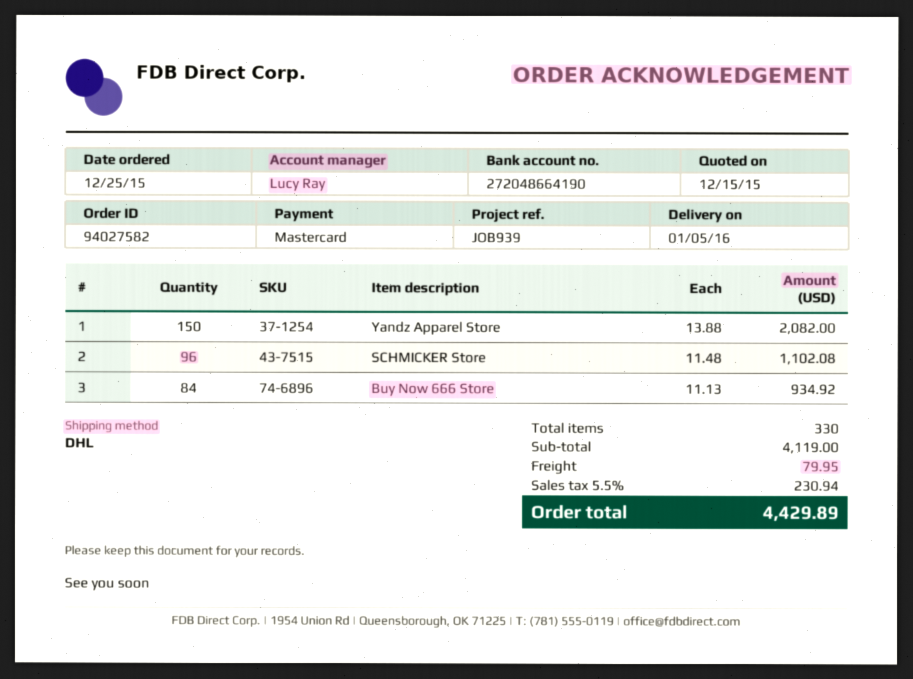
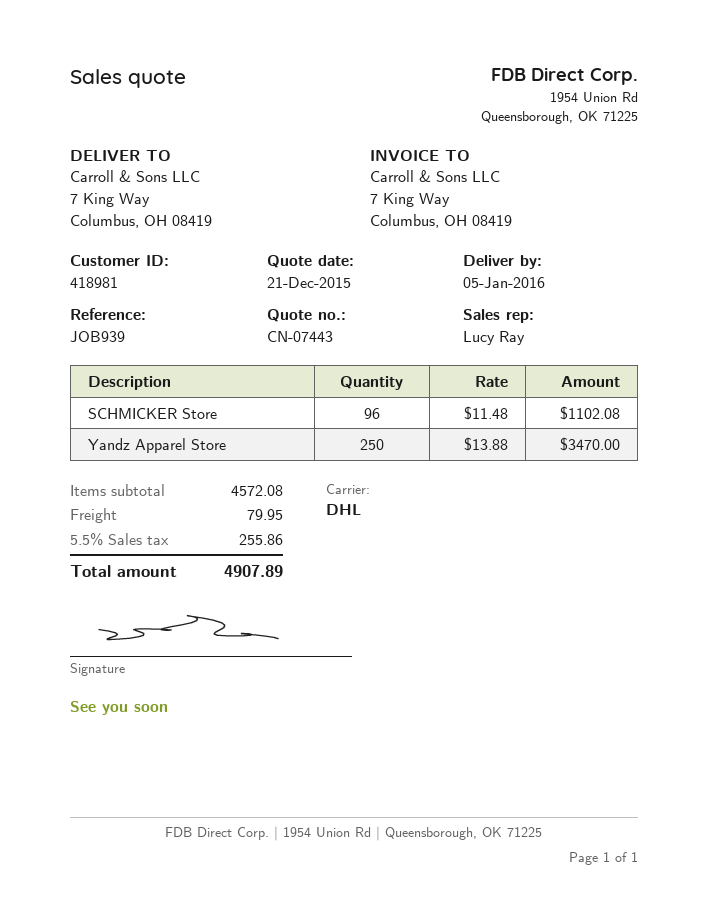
quote date: 2015-12-15 -> 2015-12-21
Yandz Apparel Store: 150 x 13.88 = 2082.00 -> 250 x 13.88 = 3470.00
Buy Now 666 Store: 84 x 11.13 = 934.92 -> none
subtotal: 4119.00 -> 4572.08
tax: 5.5% = 230.94 -> 5.5% = 255.86
total: 4429.89 -> 4907.89

